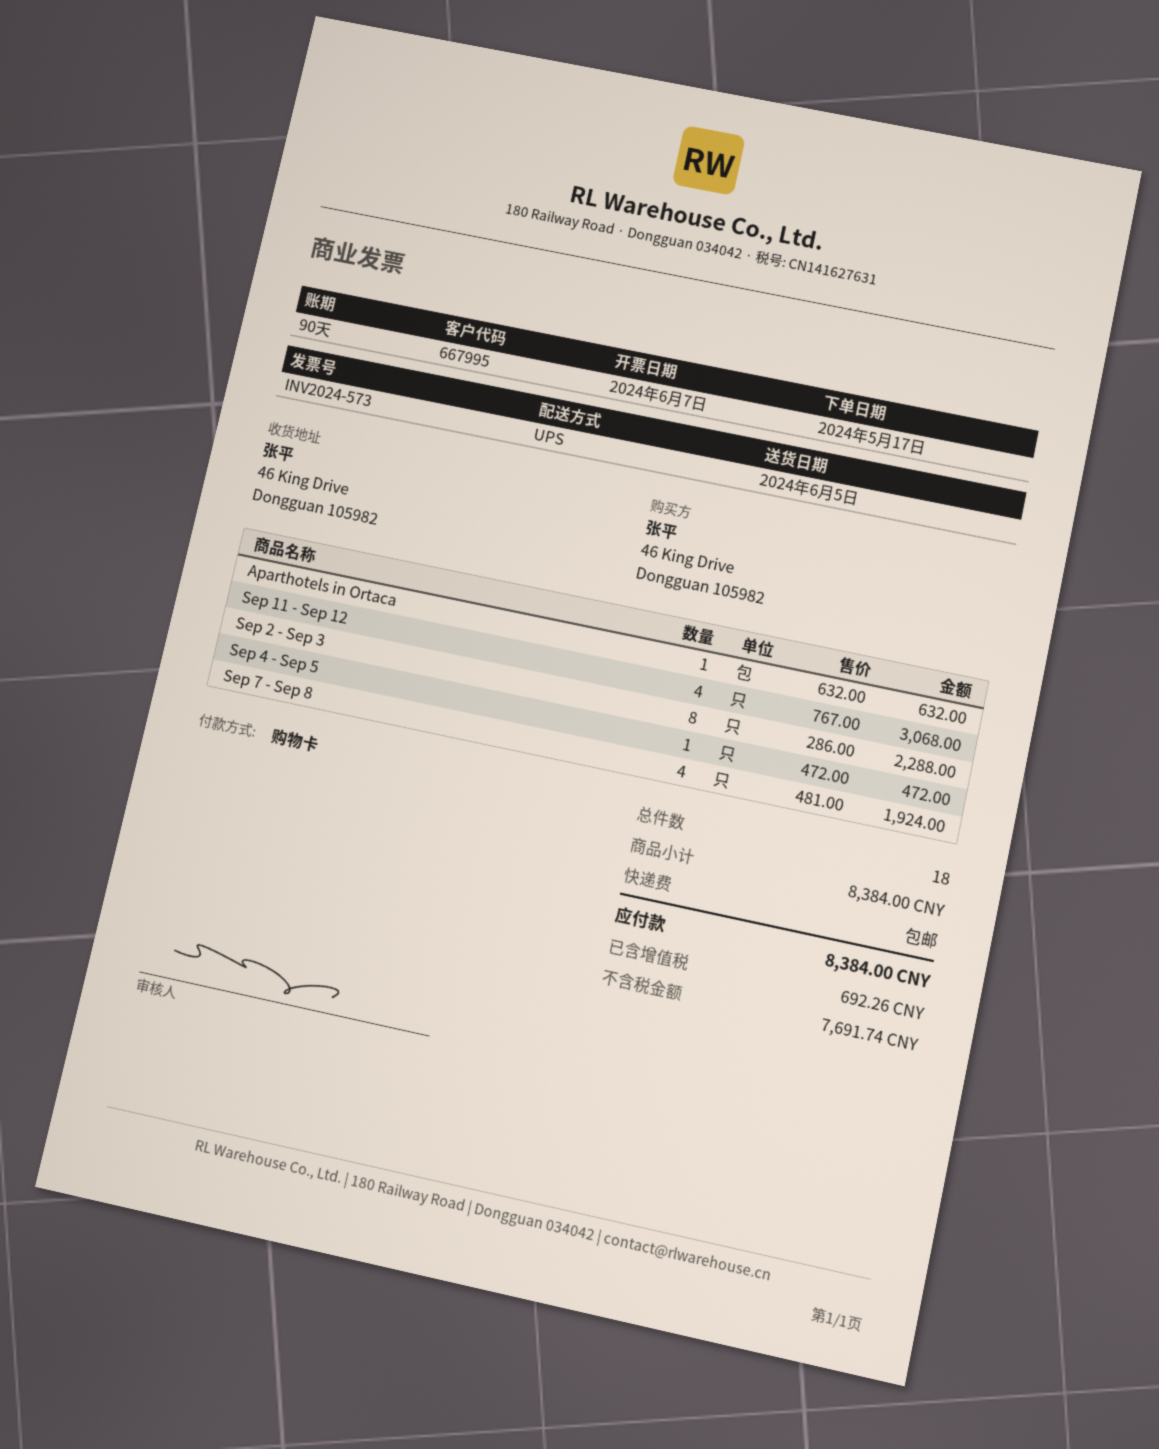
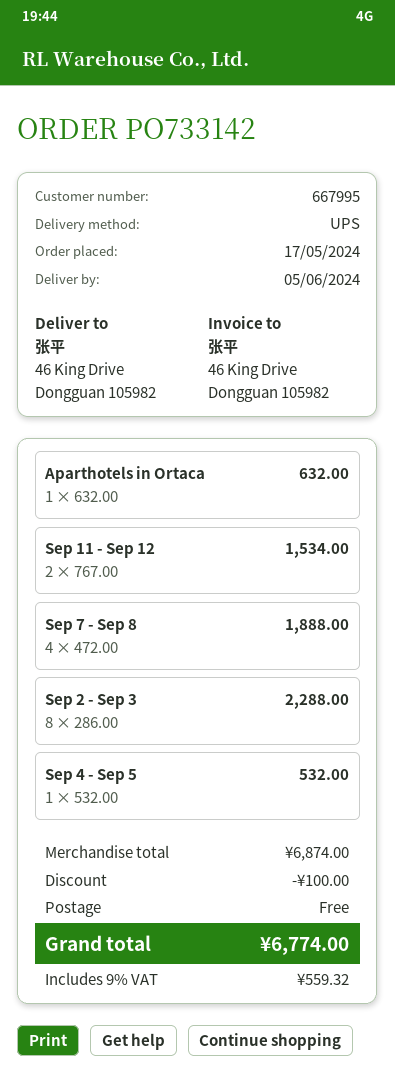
Sep 11 - Sep 12: 4 x 767.00 = 3068.00 -> 2 x 767.00 = 1534.00
Sep 4 - Sep 5: 1 x 472.00 = 472.00 -> 1 x 532.00 = 532.00
Sep 7 - Sep 8: 4 x 481.00 = 1924.00 -> 4 x 472.00 = 1888.00
subtotal: 8384.00 -> 6874.00
discount: none -> 100.00
tax: 692.26 -> 559.32
total: 8384.00 -> 6774.00

